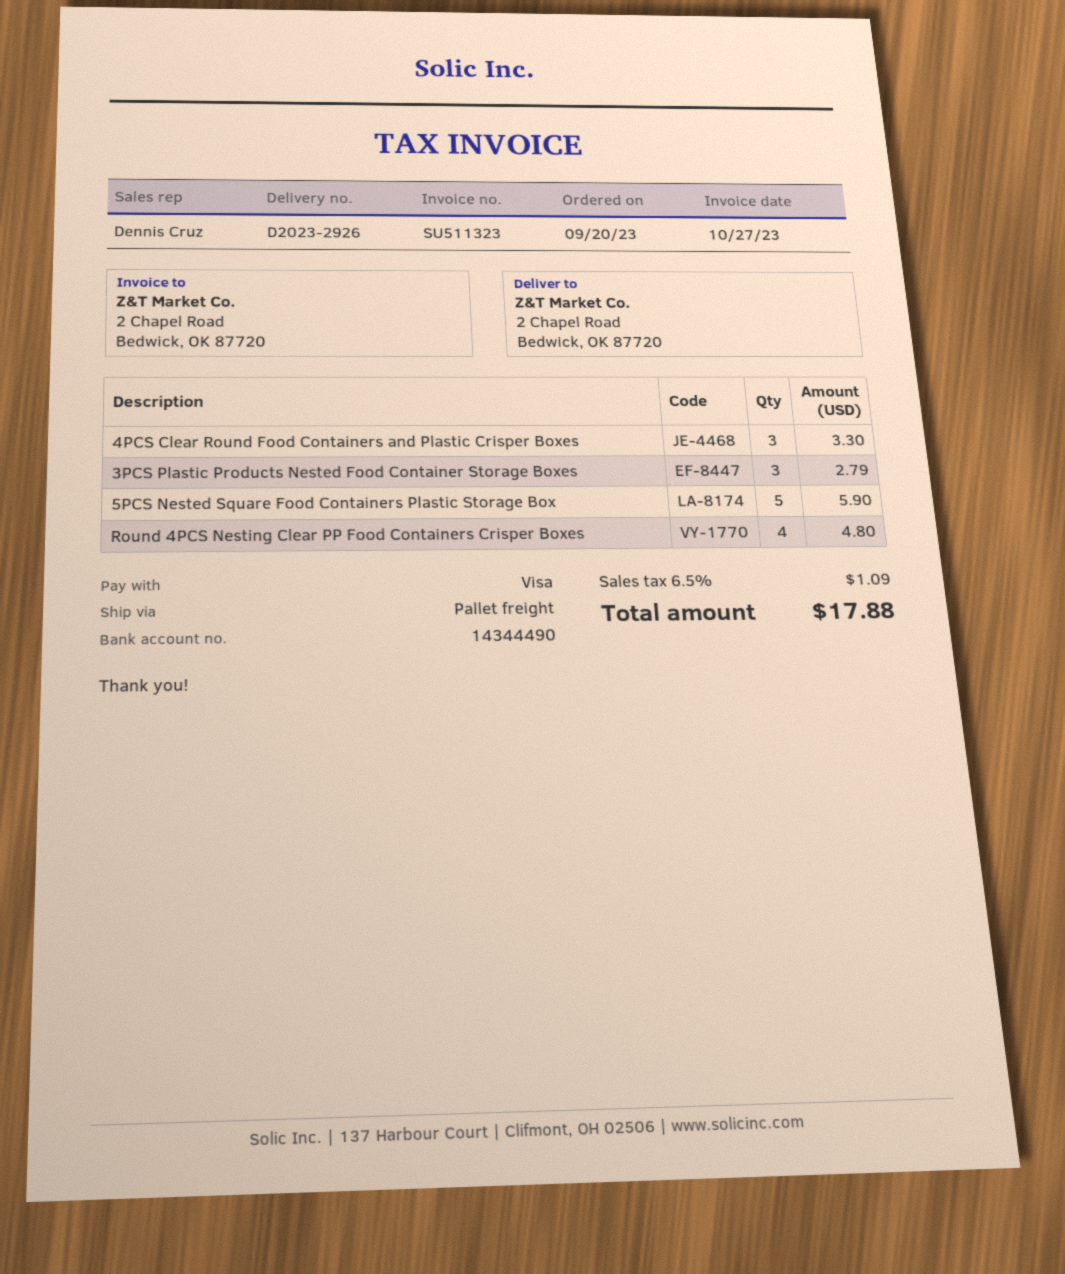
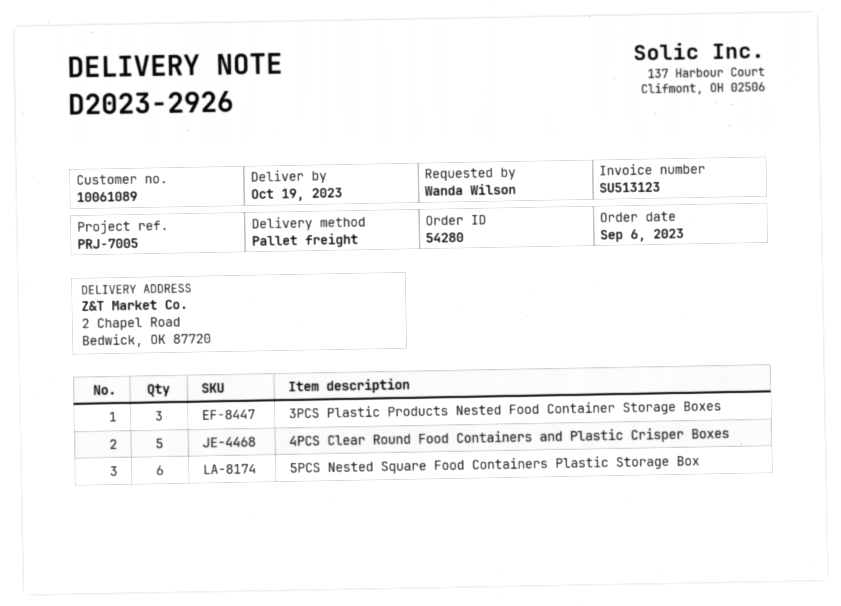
order date: 2023-09-20 -> 2023-09-06
invoice number: SU511323 -> SU513123
4PCS Clear Round Food Containers and Plastic Crisper Boxes: 3 -> 5
5PCS Nested Square Food Containers Plastic Storage Box: 5 -> 6
Round 4PCS Nesting Clear PP Food Containers Crisper Boxes: 4 -> none

